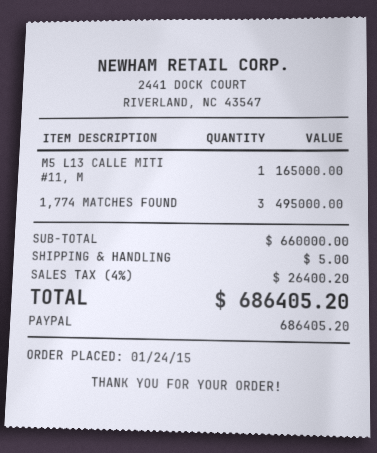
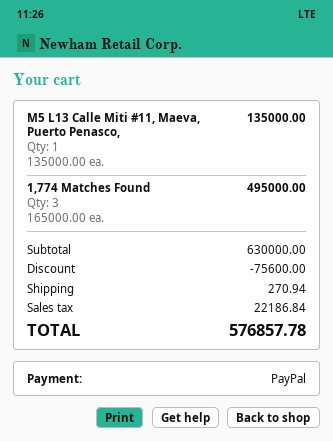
M5 L13 CALLE MITI #11, M: 1 for 165000.00 -> 1 for 135000.00
subtotal: 660000.00 -> 630000.00
discount: none -> 75600.00
shipping: 5.00 -> 270.94
tax: 26400.20 -> 22186.84
total: 686405.20 -> 576857.78

